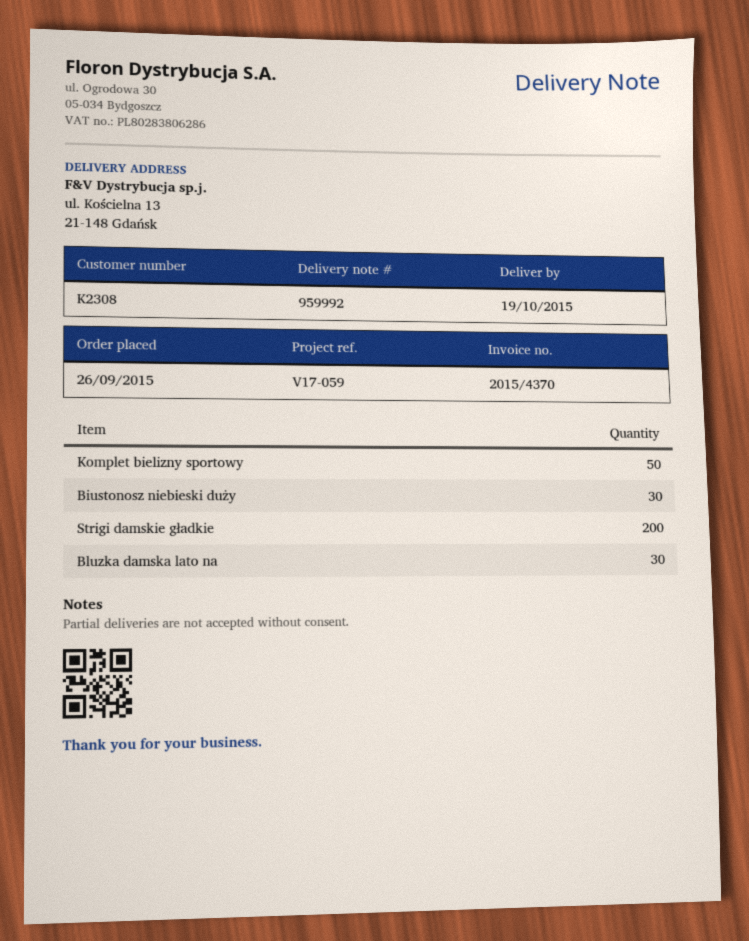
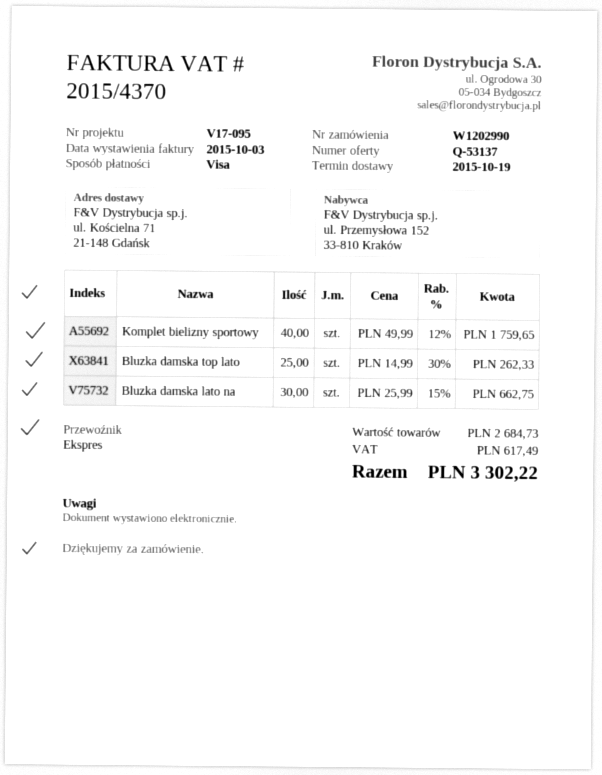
reference: V17-059 -> V17-095
ship to: ul. Kościelna 13, 21-148 Gdańsk -> ul. Kościelna 71, 21-148 Gdańsk
Komplet bielizny sportowy: 50 -> 40
Biustonosz niebieski duży: 30 -> none
Strigi damskie gładkie: 200 -> none
Bluzka damska top lato: none -> 25

